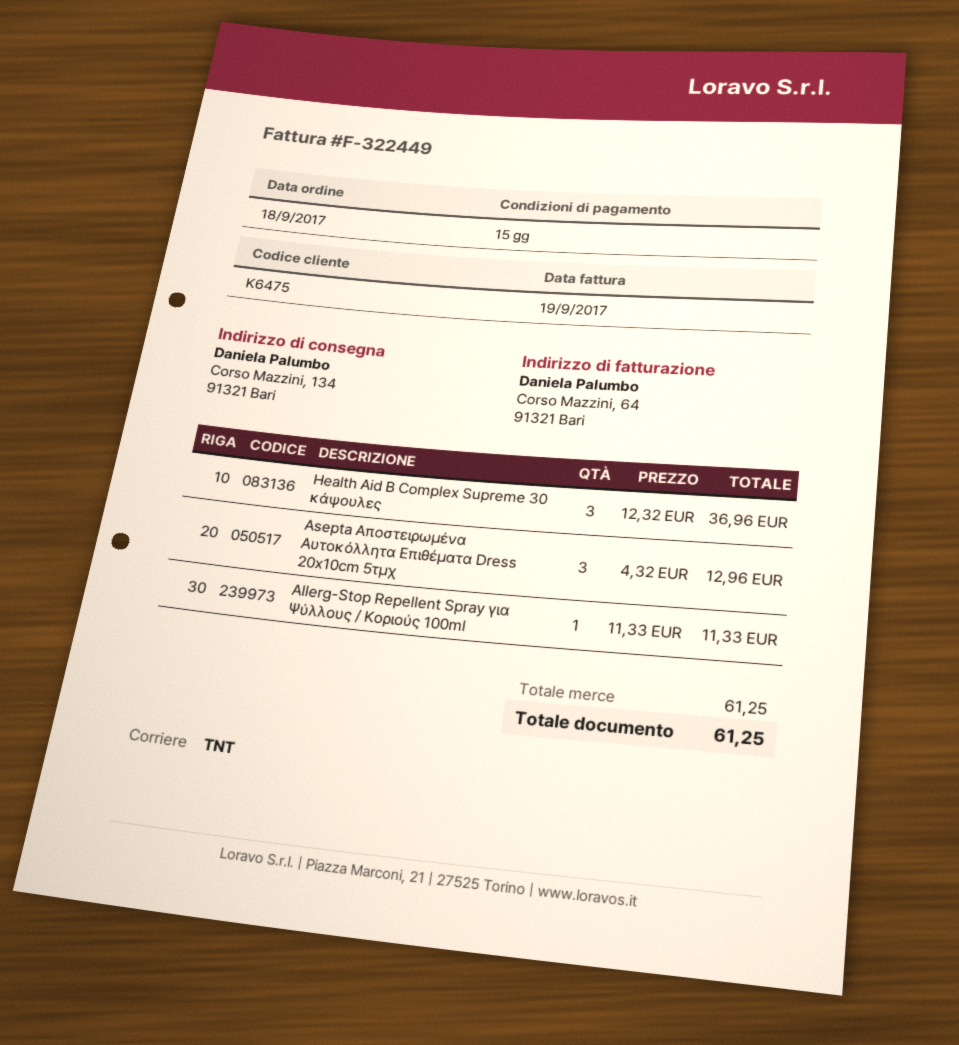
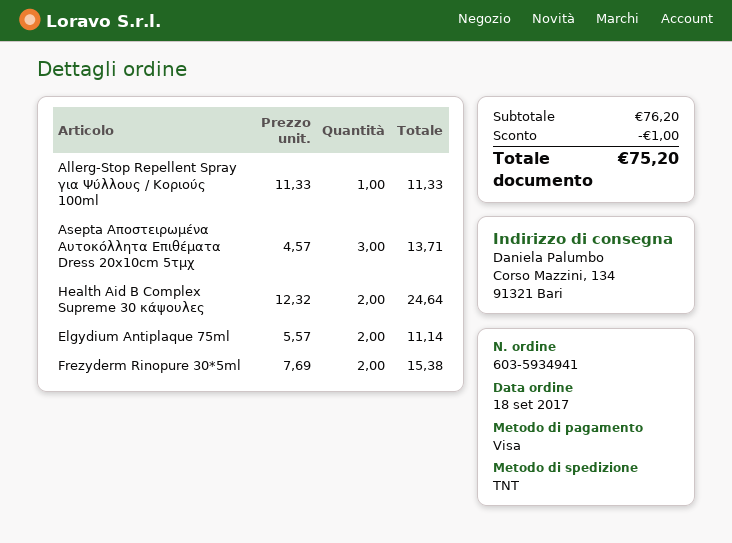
Health Aid B Complex Supreme 30 κάψουλες: 3 x 12.32 = 36.96 -> 2 x 12.32 = 24.64
Asepta Αποστειρωμένα Αυτοκόλλητα Επιθέματα Dress 20x10cm 5τμχ: 3 x 4.32 = 12.96 -> 3 x 4.57 = 13.71
Elgydium Antiplaque 75ml: none -> 2 x 5.57 = 11.14
Frezyderm Rinopure 30*5ml: none -> 2 x 7.69 = 15.38
subtotal: 61.25 -> 76.20
discount: none -> 1.00
total: 61.25 -> 75.20

